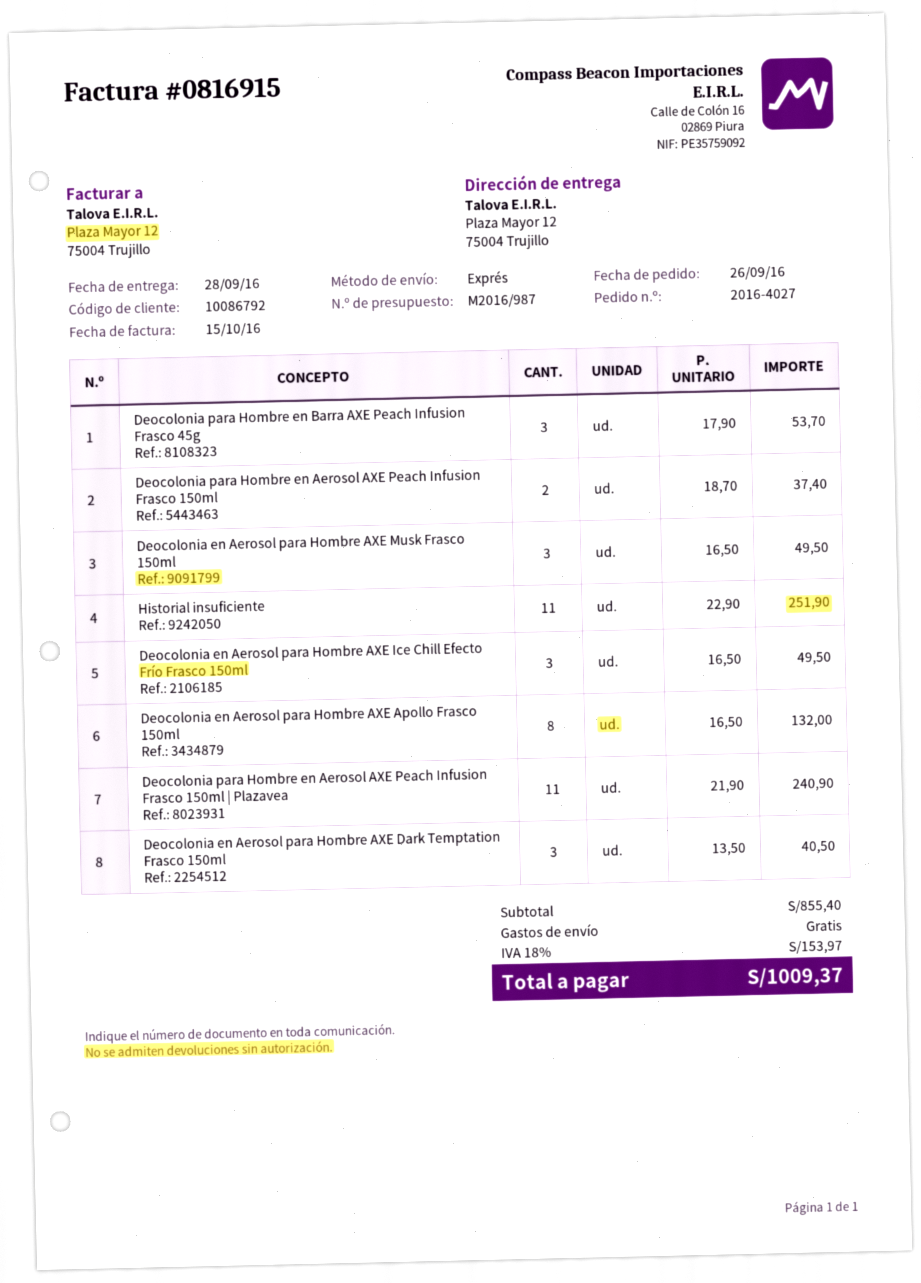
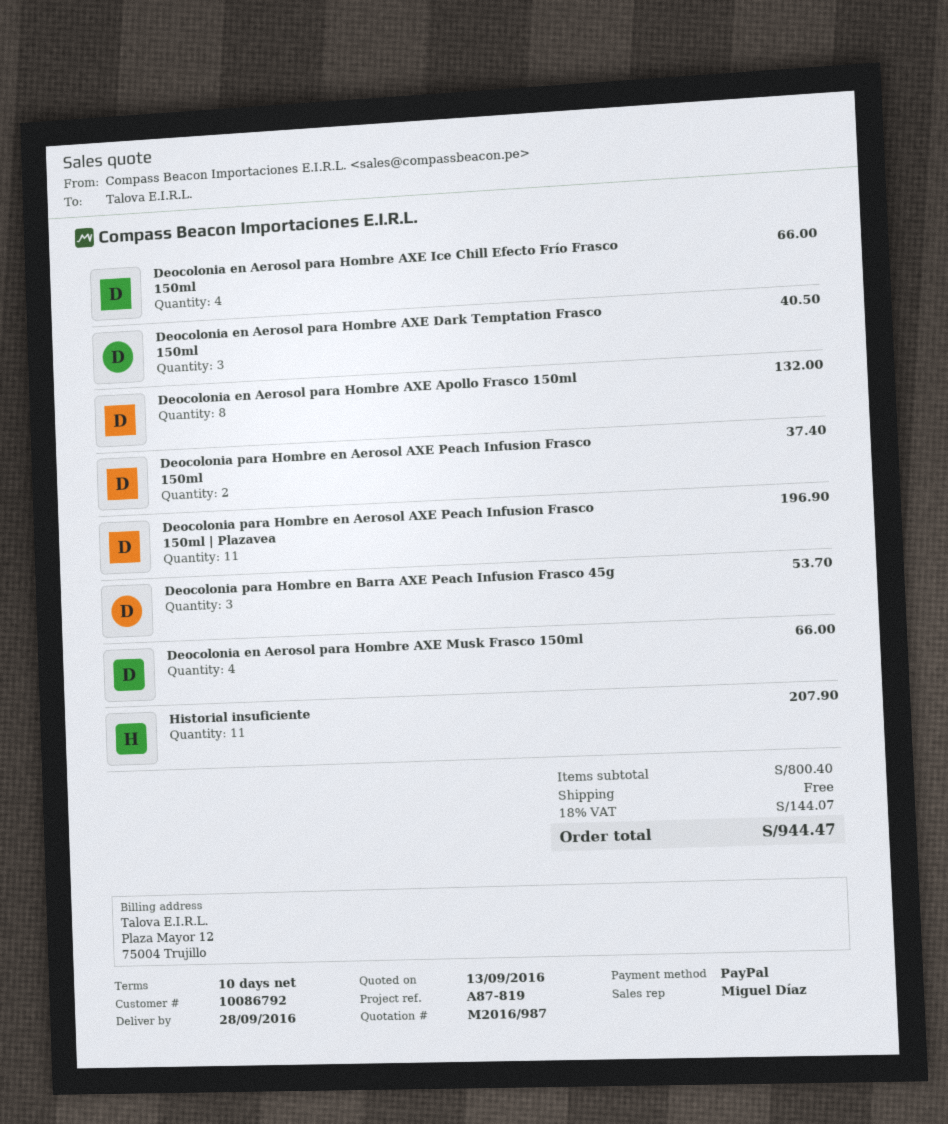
Deocolonia en Aerosol para Hombre AXE Musk Frasco 150ml: 3 for 49.50 -> 4 for 66.00
Historial insuficiente: 11 for 251.90 -> 11 for 207.90
Deocolonia en Aerosol para Hombre AXE Ice Chill Efecto Frío Frasco 150ml: 3 for 49.50 -> 4 for 66.00
Deocolonia para Hombre en Aerosol AXE Peach Infusion Frasco 150ml | Plazavea: 11 for 240.90 -> 11 for 196.90
subtotal: 855.40 -> 800.40
tax: 18% = 153.97 -> 18% = 144.07
total: 1009.37 -> 944.47

